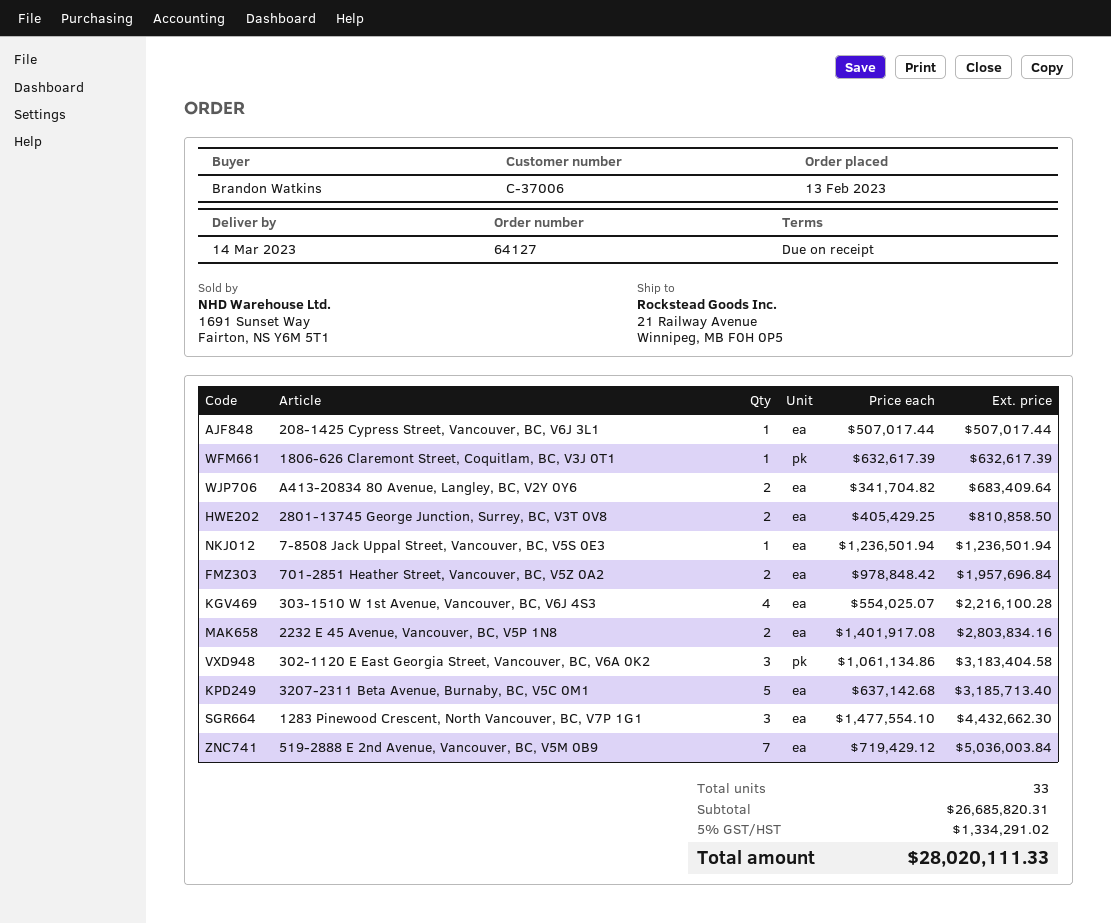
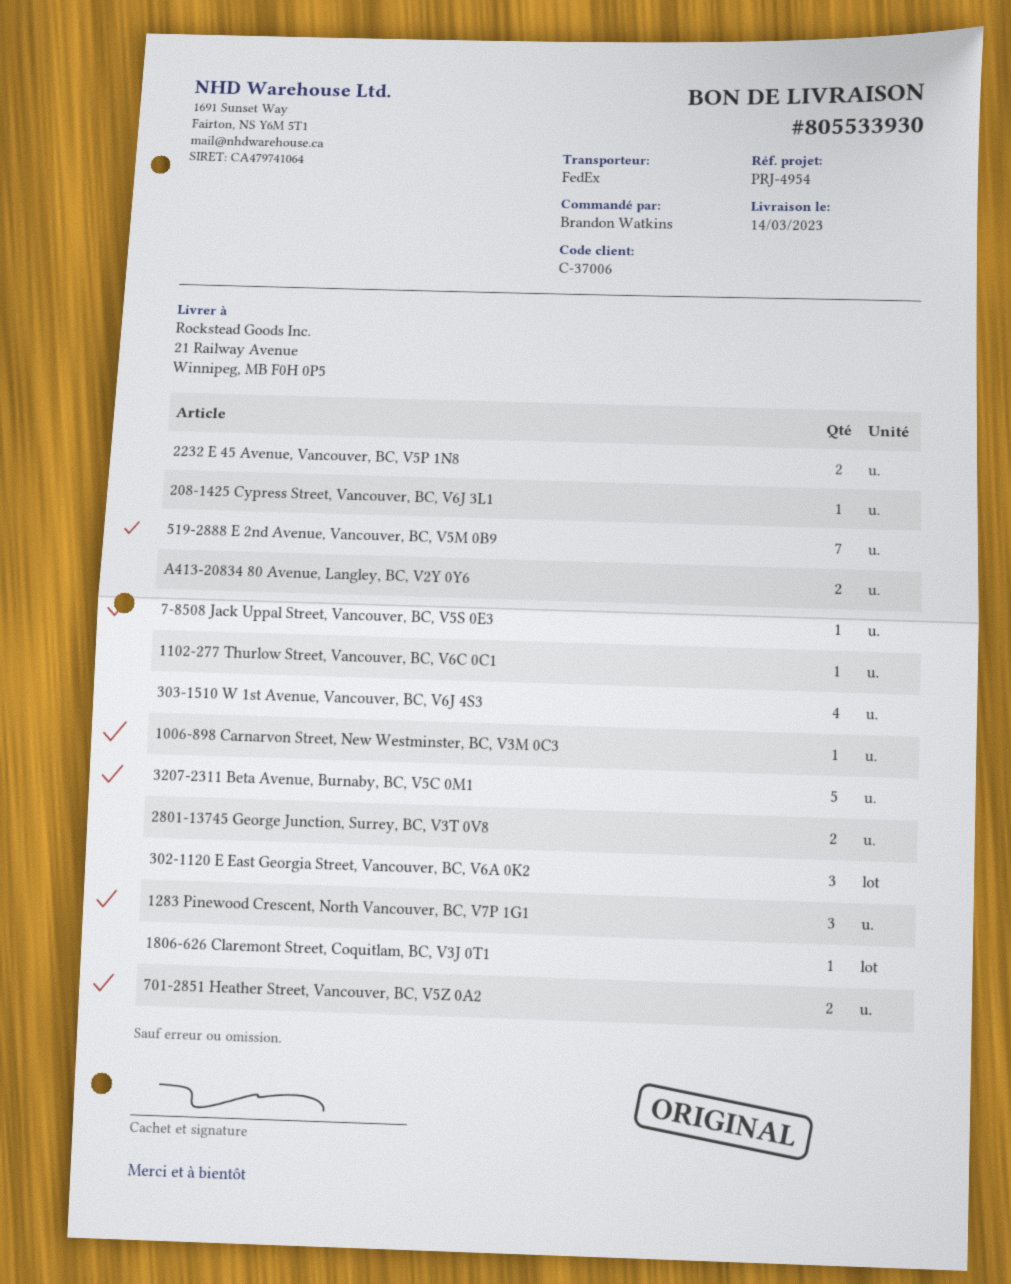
1102-277 Thurlow Street, Vancouver, BC, V6C 0C1: none -> 1
1006-898 Carnarvon Street, New Westminster, BC, V3M 0C3: none -> 1

